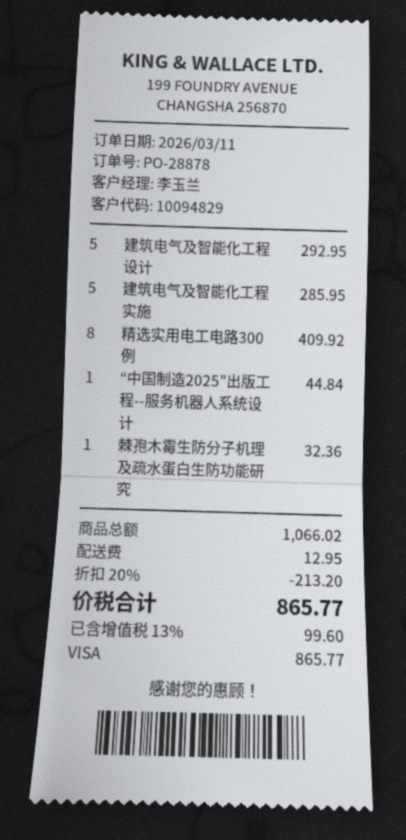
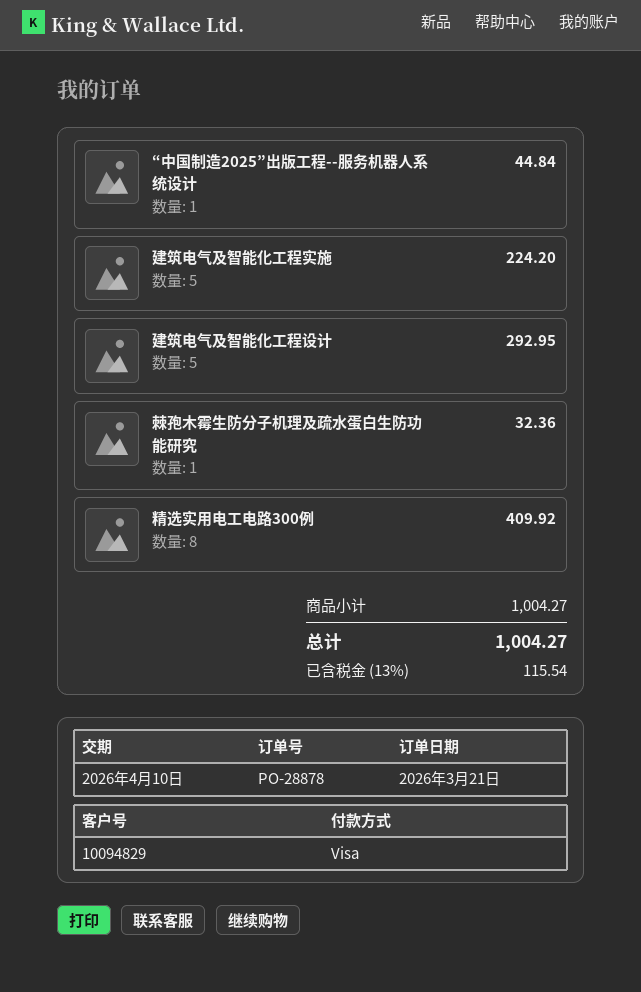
order date: 2026-03-11 -> 2026-03-21
建筑电气及智能化工程实施: 5 for 285.95 -> 5 for 224.20
subtotal: 1066.02 -> 1004.27
discount: 20% = 213.20 -> none
shipping: 12.95 -> none
tax: 13% = 99.60 -> 13% = 115.54
total: 865.77 -> 1004.27

